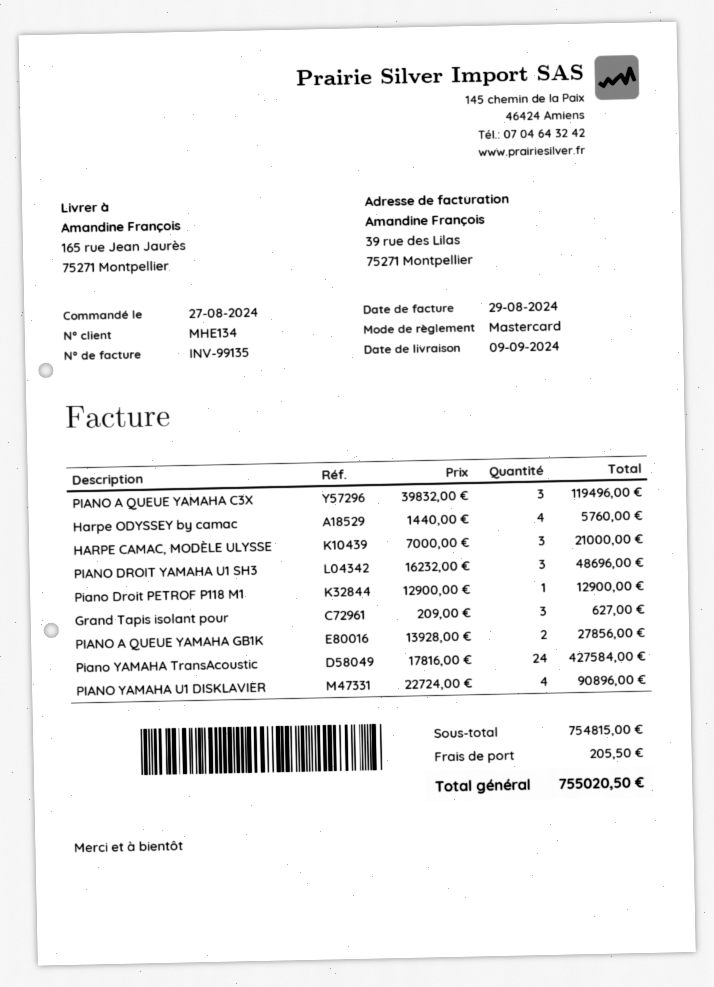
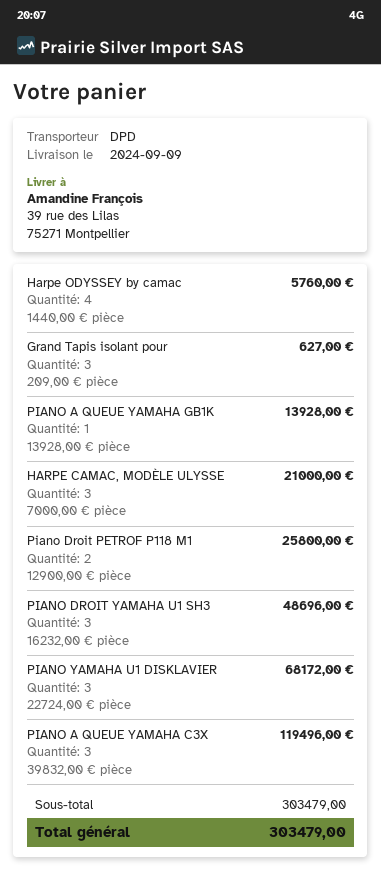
ship to: 165 rue Jean Jaurès, 75271 Montpellier -> 39 rue des Lilas, 75271 Montpellier
Piano Droit PETROF P118 M1: 1 x 12900.00 = 12900.00 -> 2 x 12900.00 = 25800.00
PIANO A QUEUE YAMAHA GB1K: 2 x 13928.00 = 27856.00 -> 1 x 13928.00 = 13928.00
Piano YAMAHA TransAcoustic: 24 x 17816.00 = 427584.00 -> none
PIANO YAMAHA U1 DISKLAVIER: 4 x 22724.00 = 90896.00 -> 3 x 22724.00 = 68172.00
subtotal: 754815.00 -> 303479.00
shipping: 205.50 -> none
total: 755020.50 -> 303479.00

